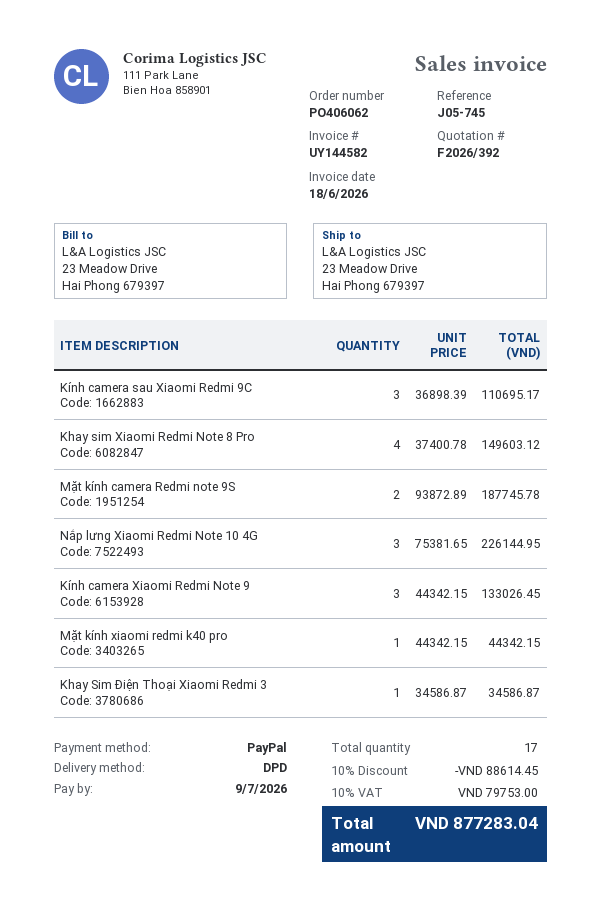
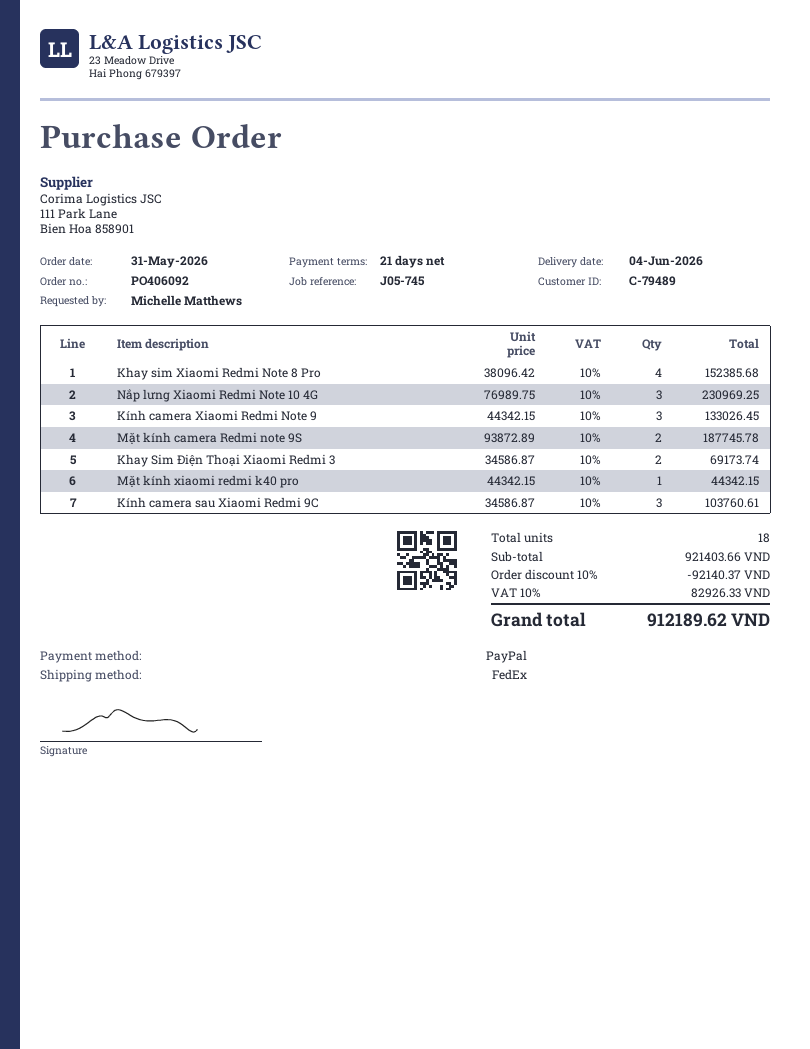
order number: PO406062 -> PO406092
shipping method: DPD -> FedEx
Kính camera sau Xiaomi Redmi 9C: 3 x 36898.39 = 110695.17 -> 3 x 34586.87 = 103760.61
Khay sim Xiaomi Redmi Note 8 Pro: 4 x 37400.78 = 149603.12 -> 4 x 38096.42 = 152385.68
Nắp lưng Xiaomi Redmi Note 10 4G: 3 x 75381.65 = 226144.95 -> 3 x 76989.75 = 230969.25
Khay Sim Điện Thoại Xiaomi Redmi 3: 1 x 34586.87 = 34586.87 -> 2 x 34586.87 = 69173.74
total quantity: 17 -> 18
discount: 10% = 88614.45 -> 10% = 92140.37
tax: 10% = 79753.00 -> 10% = 82926.33
total: 877283.04 -> 912189.62

